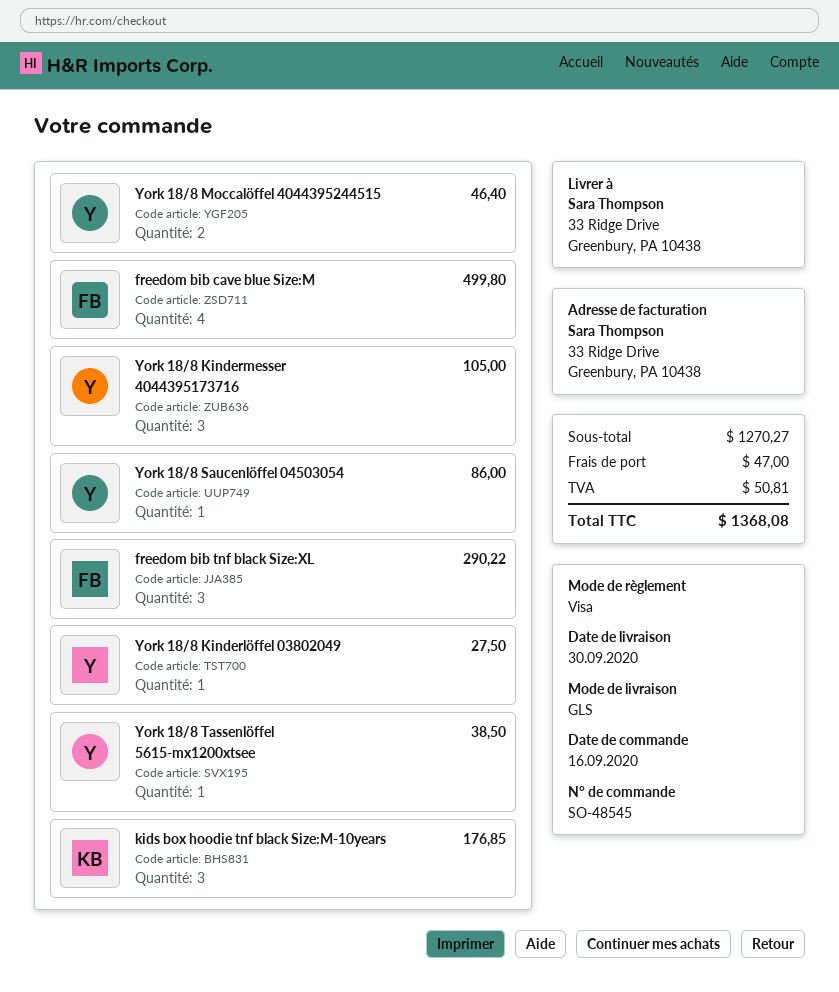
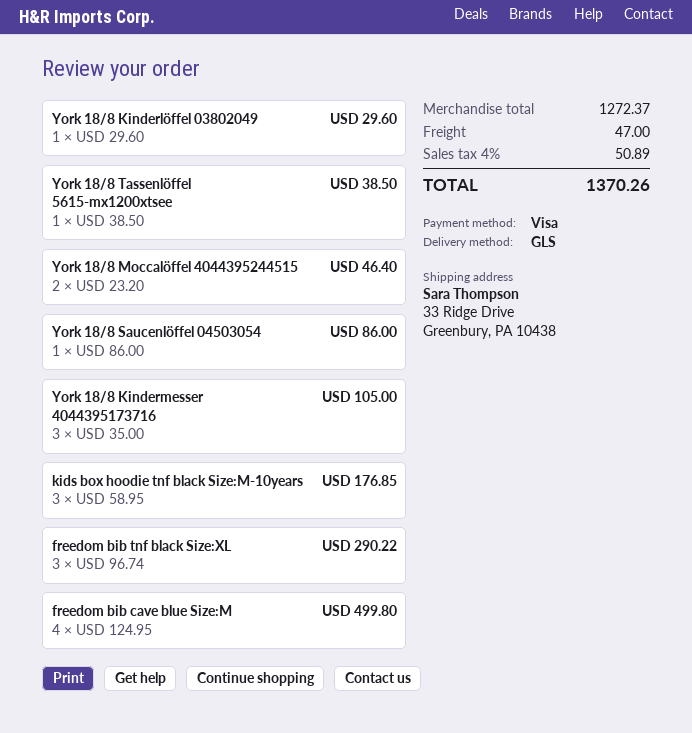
York 18/8 Kinderlöffel 03802049: 1 for 27.50 -> 1 for 29.60
subtotal: 1270.27 -> 1272.37
tax: 50.81 -> 50.89
total: 1368.08 -> 1370.26

